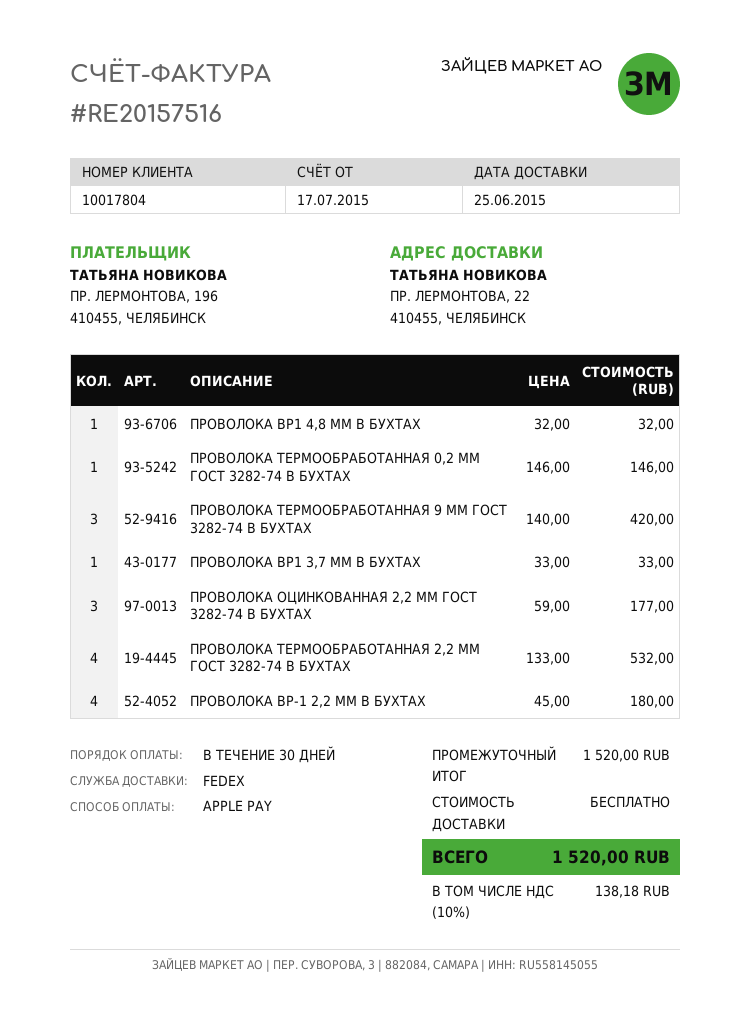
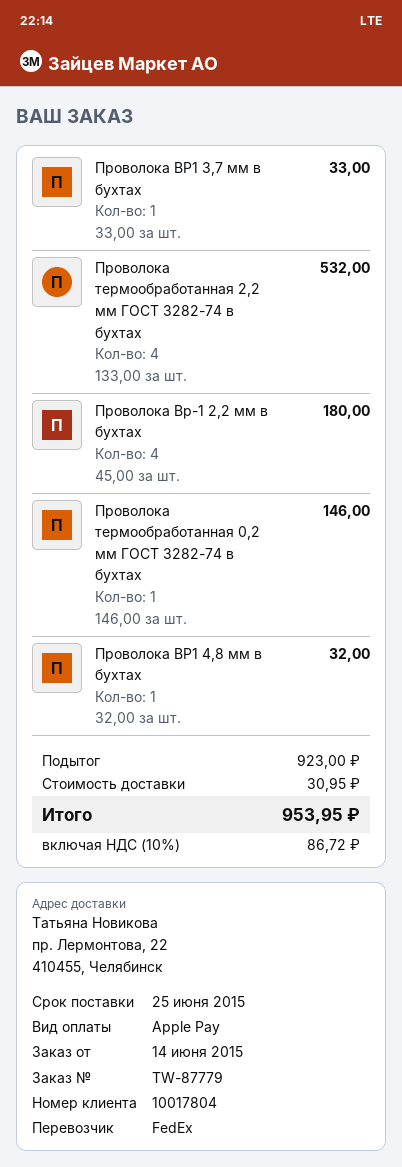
ПРОВОЛОКА ТЕРМООБРАБОТАННАЯ 9 ММ ГОСТ 3282-74 В БУХТАХ: 3 x 140.00 = 420.00 -> none
ПРОВОЛОКА ОЦИНКОВАННАЯ 2,2 ММ ГОСТ 3282-74 В БУХТАХ: 3 x 59.00 = 177.00 -> none
subtotal: 1520.00 -> 923.00
shipping: 0.00 -> 30.95
tax: 10% = 138.18 -> 10% = 86.72
total: 1520.00 -> 953.95

